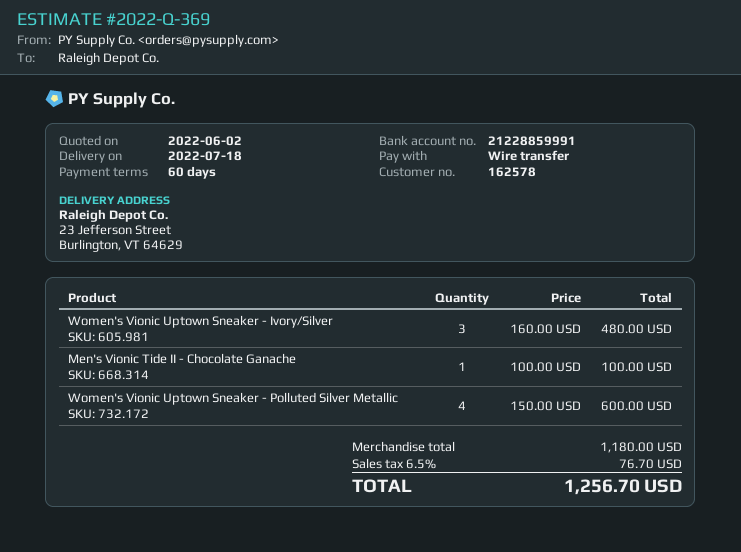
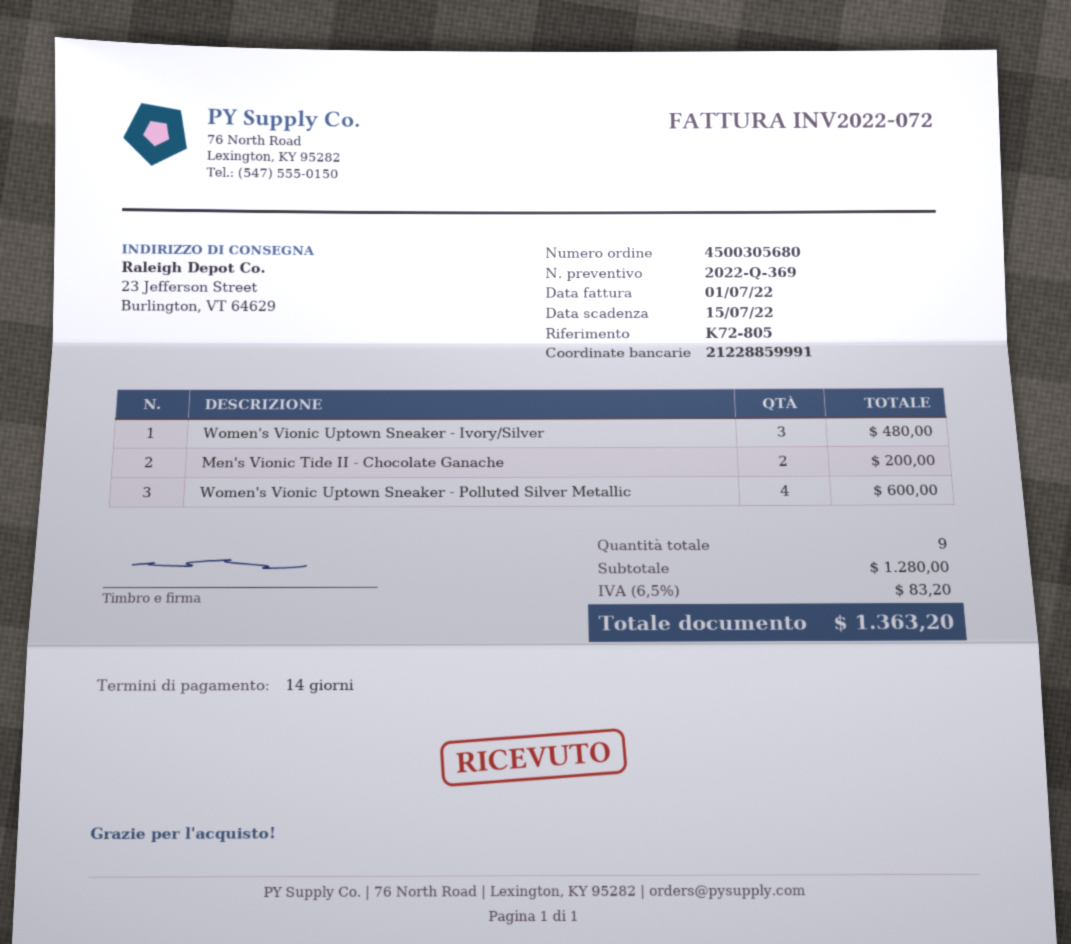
payment terms: 60 days -> 14 days
Men's Vionic Tide II - Chocolate Ganache: 1 for 100.00 -> 2 for 200.00
subtotal: 1180.00 -> 1280.00
tax: 6.5% = 76.70 -> 6.5% = 83.20
total: 1256.70 -> 1363.20

